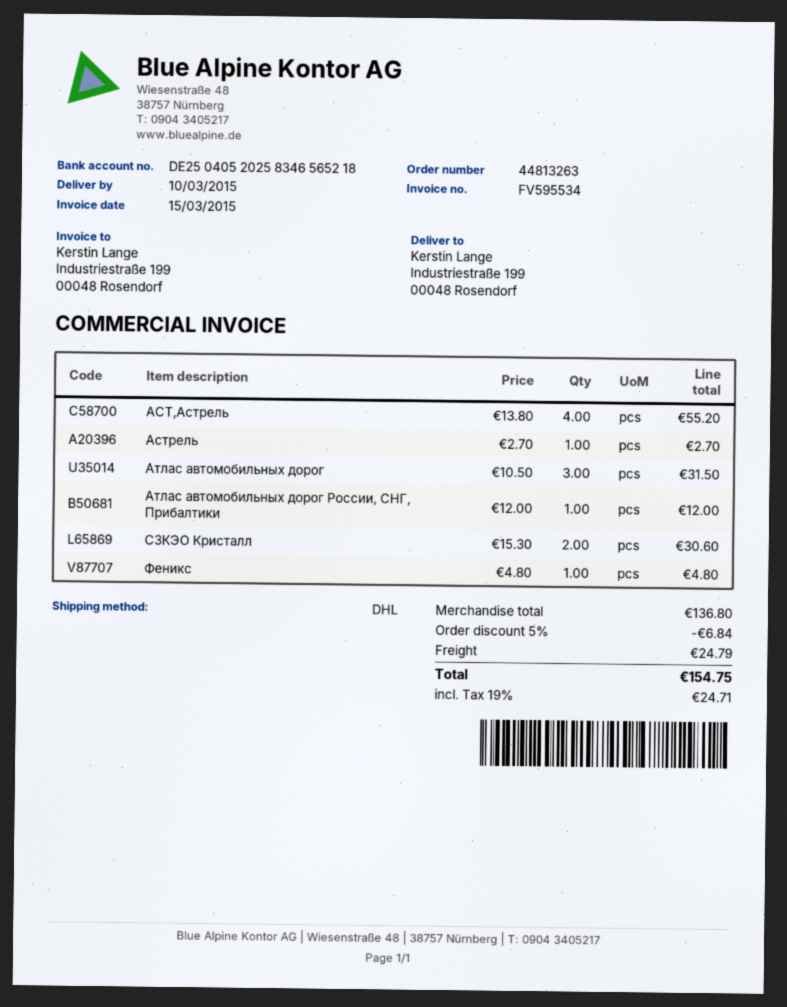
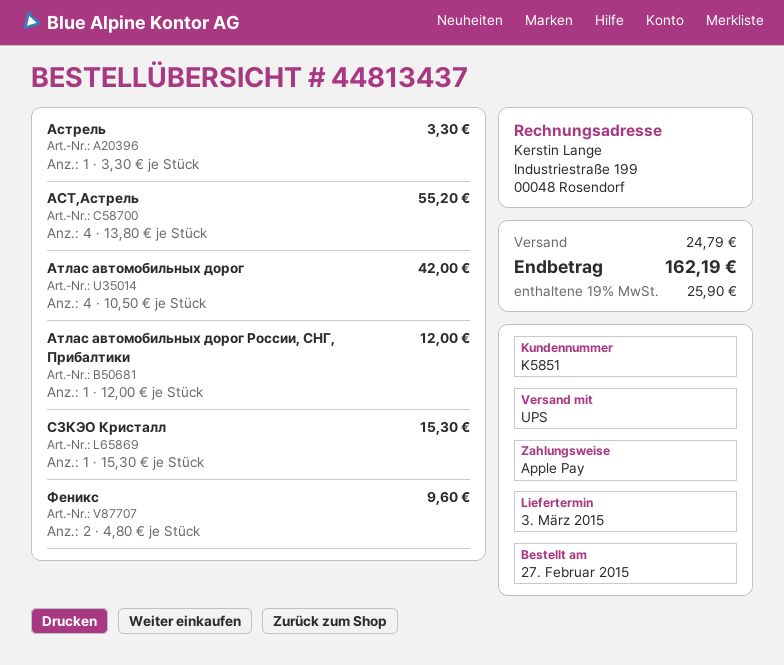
order number: 44813263 -> 44813437
delivery date: 2015-03-10 -> 2015-03-03
shipping method: DHL -> UPS
Астрель: 1 x 2.70 = 2.70 -> 1 x 3.30 = 3.30
Атлас автомобильных дорог: 3 x 10.50 = 31.50 -> 4 x 10.50 = 42.00
СЗКЭО Кристалл: 2 x 15.30 = 30.60 -> 1 x 15.30 = 15.30
Феникс: 1 x 4.80 = 4.80 -> 2 x 4.80 = 9.60
discount: 5% = 6.84 -> none
tax: 19% = 24.71 -> 19% = 25.90
total: 154.75 -> 162.19

